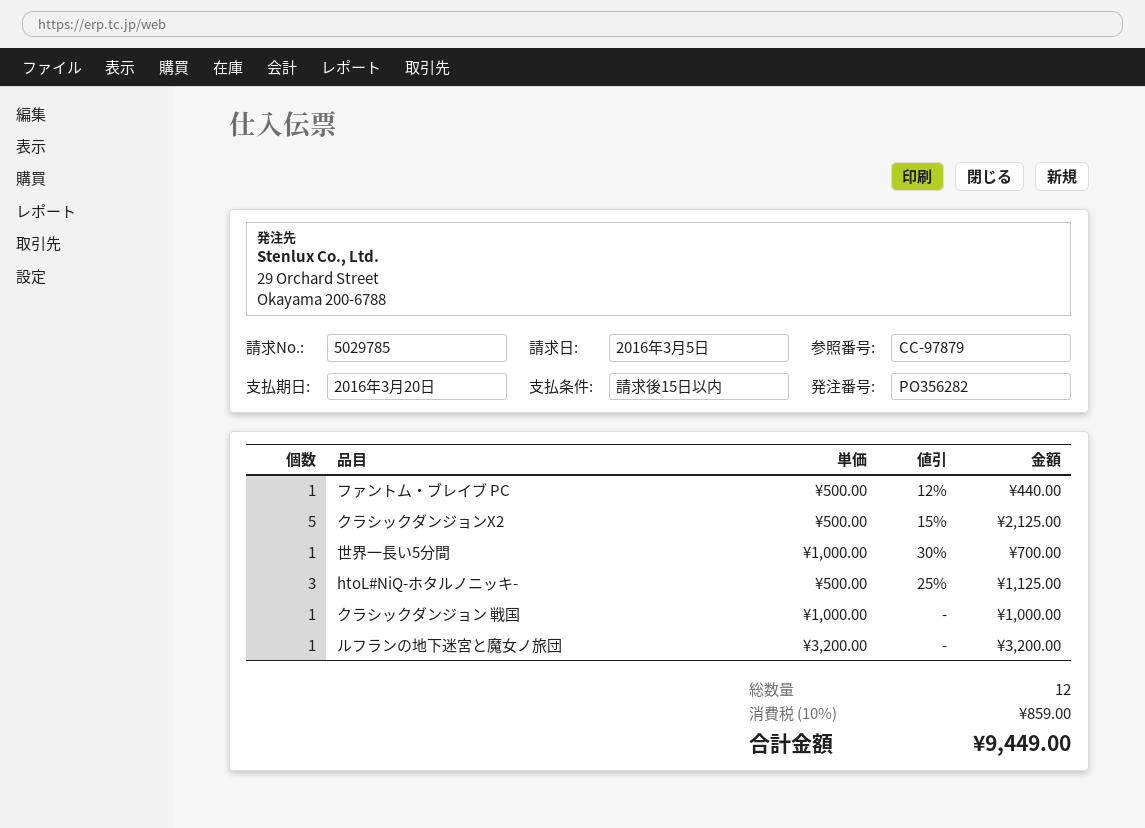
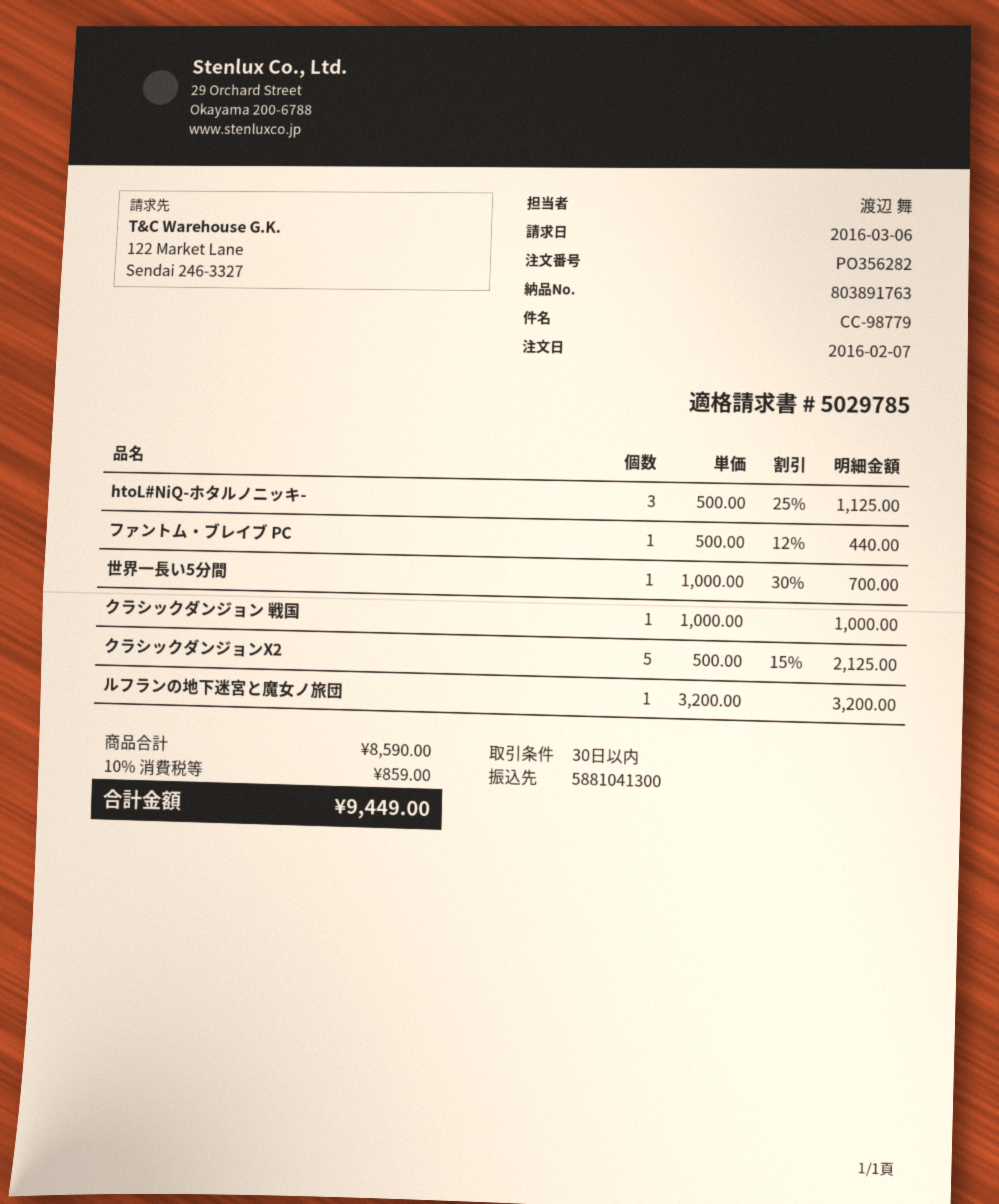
invoice date: 2016-03-05 -> 2016-03-06
payment terms: 15 days -> 30 days
reference: CC-97879 -> CC-98779

